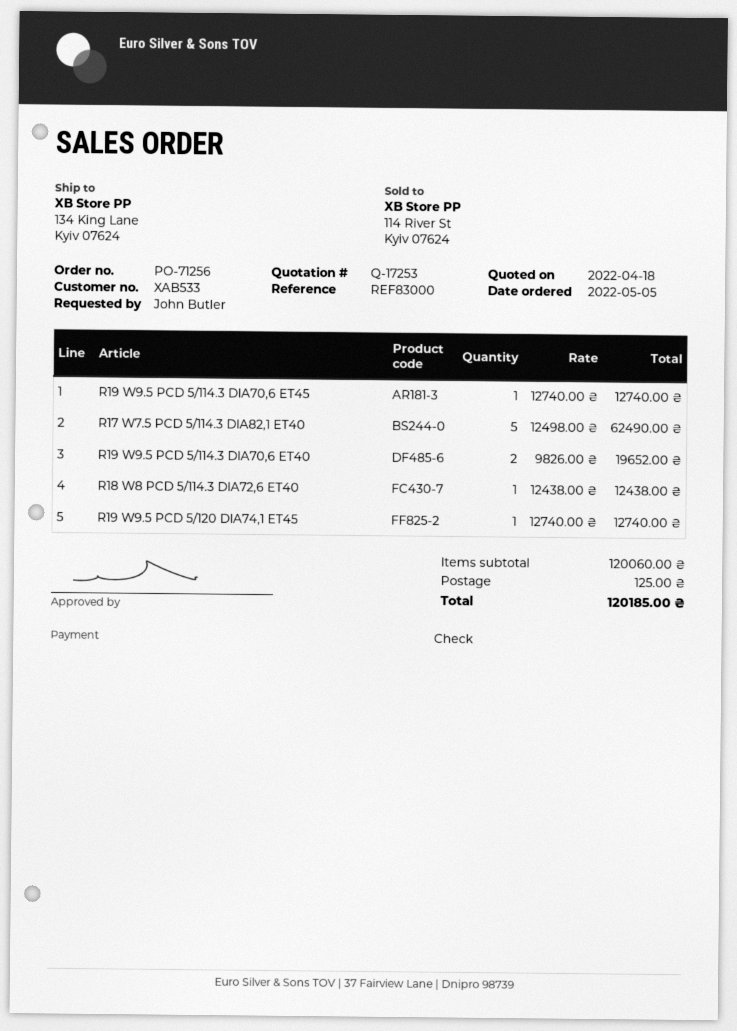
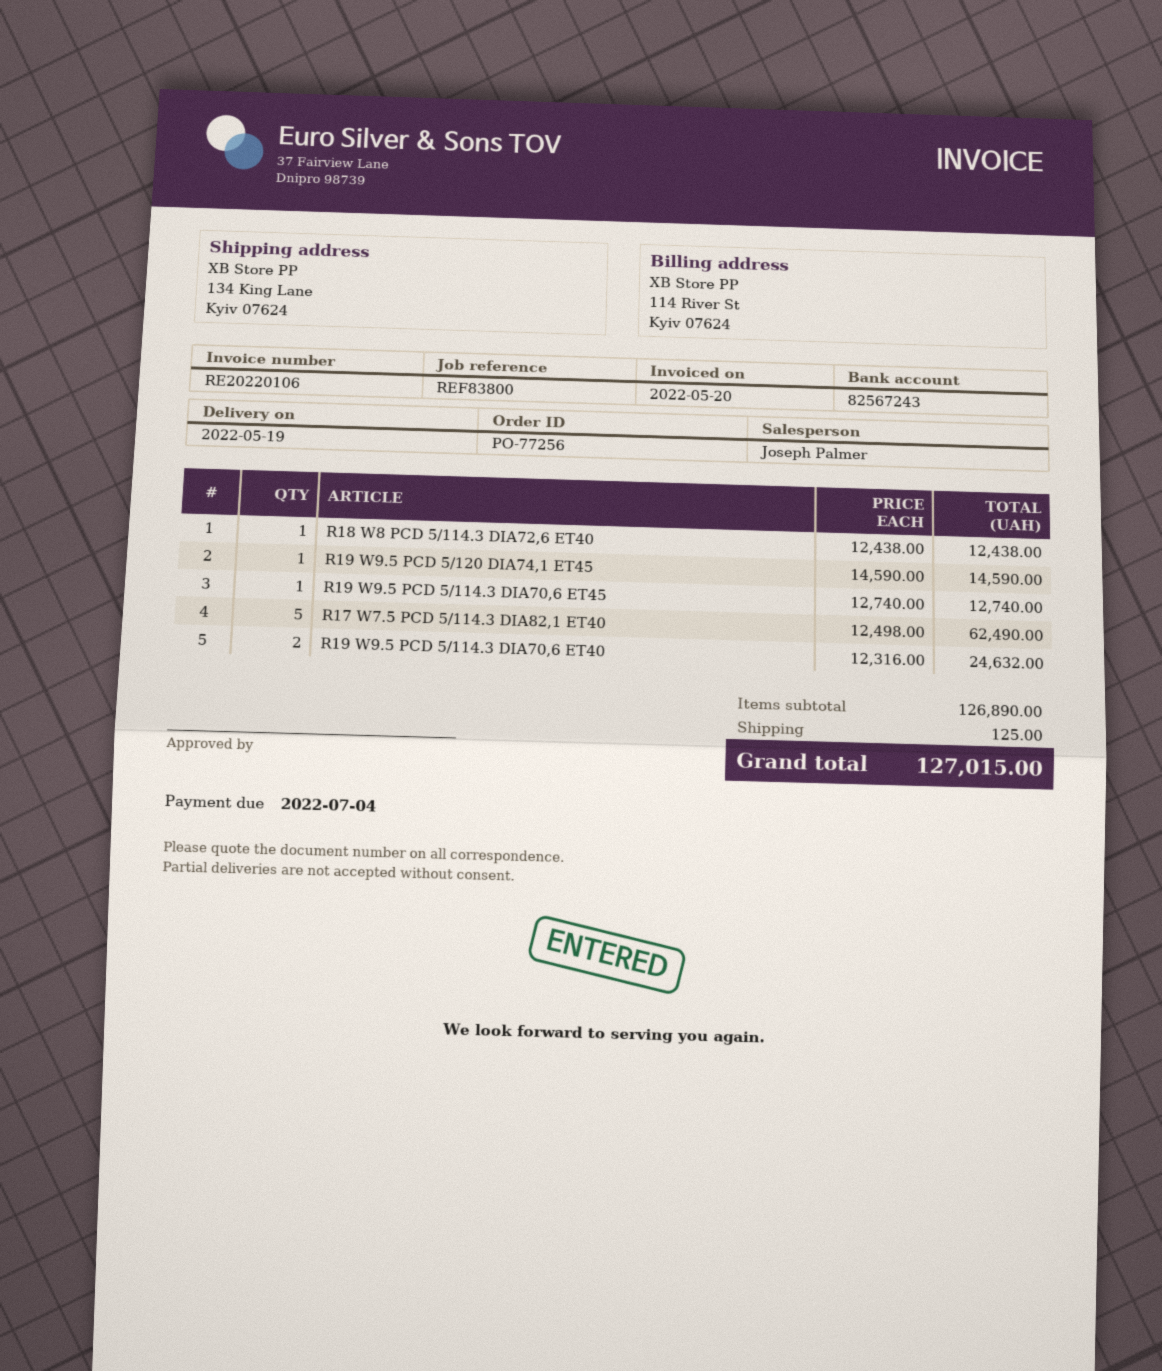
order number: PO-71256 -> PO-77256
reference: REF83000 -> REF83800
R19 W9.5 PCD 5/114.3 DIA70,6 ET40: 2 x 9826.00 = 19652.00 -> 2 x 12316.00 = 24632.00
R19 W9.5 PCD 5/120 DIA74,1 ET45: 1 x 12740.00 = 12740.00 -> 1 x 14590.00 = 14590.00
subtotal: 120060.00 -> 126890.00
total: 120185.00 -> 127015.00

